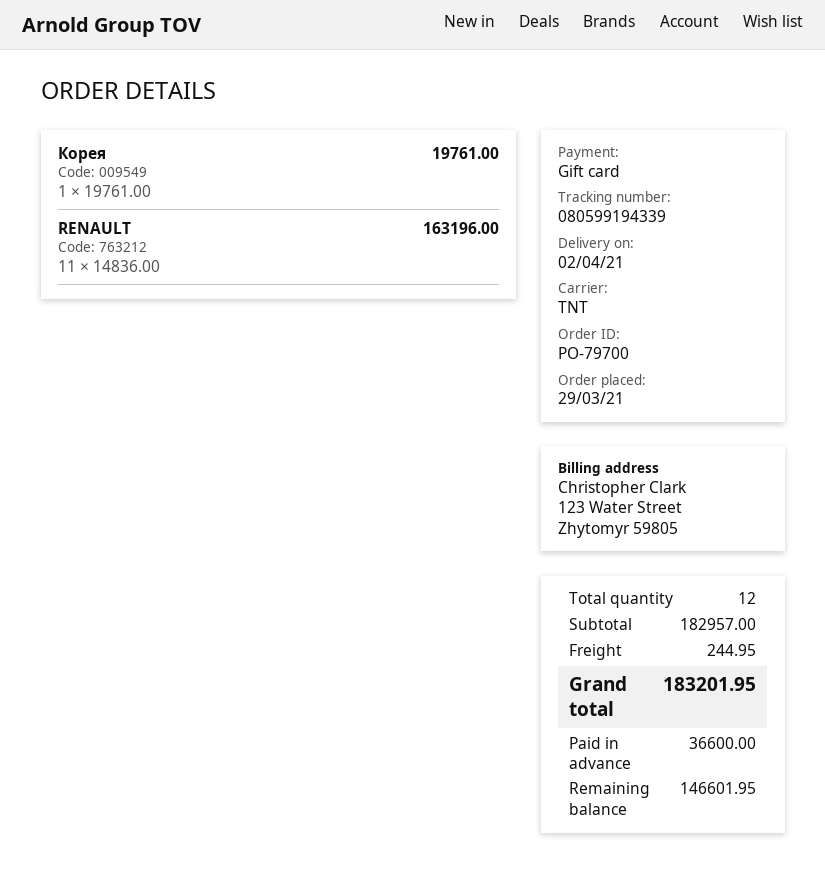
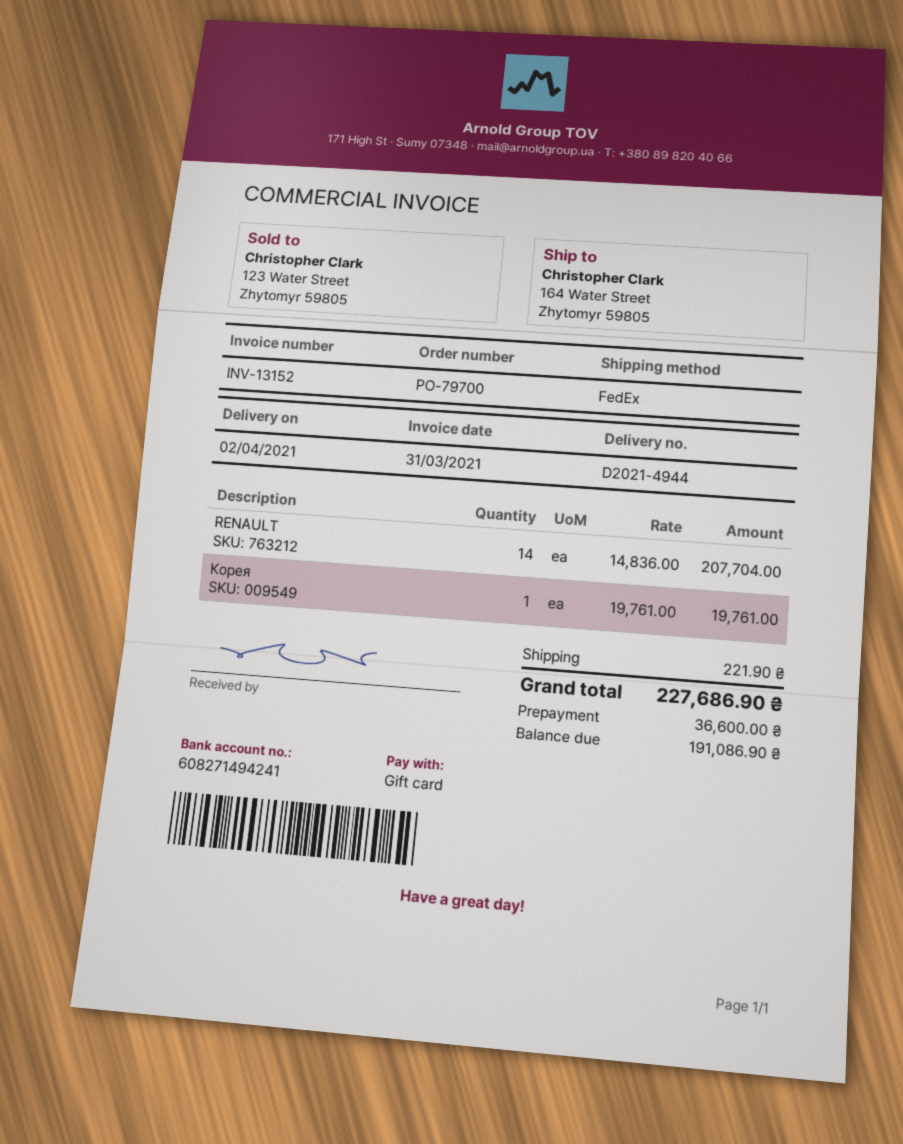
shipping method: TNT -> FedEx
RENAULT: 11 x 14836.00 = 163196.00 -> 14 x 14836.00 = 207704.00
shipping: 244.95 -> 221.90
total: 183201.95 -> 227686.90
balance: 146601.95 -> 191086.90

